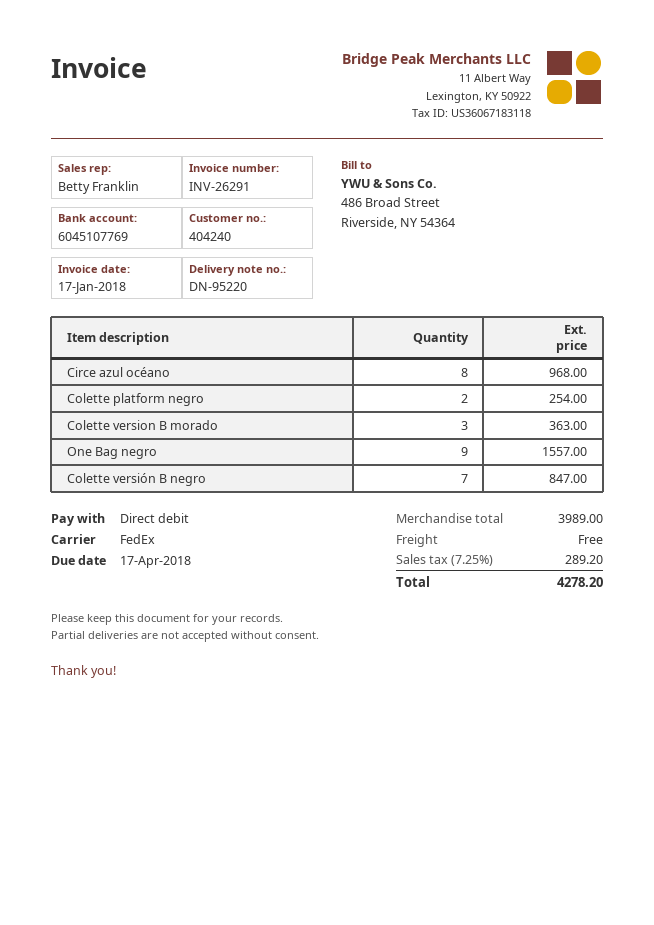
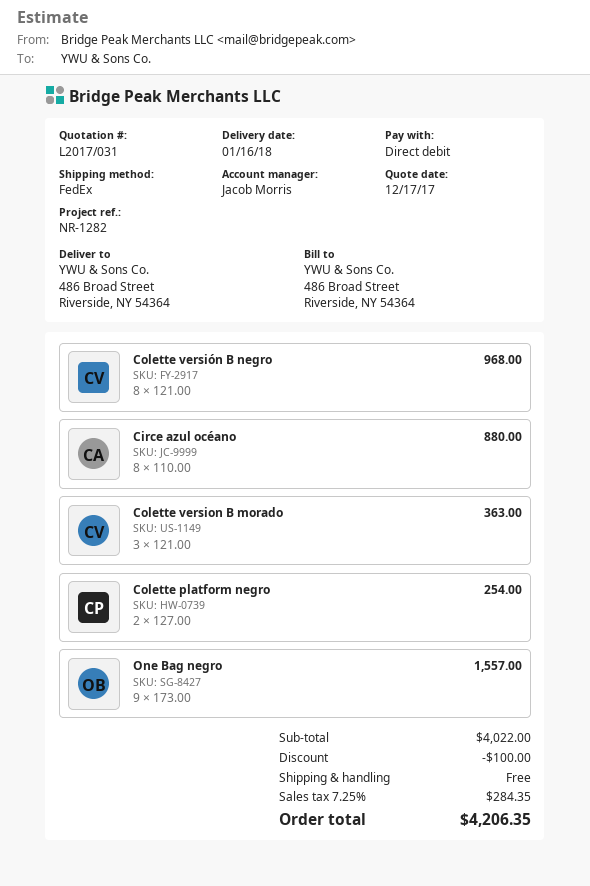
sales rep: Betty Franklin -> Jacob Morris
Circe azul océano: 8 for 968.00 -> 8 for 880.00
Colette versión B negro: 7 for 847.00 -> 8 for 968.00
subtotal: 3989.00 -> 4022.00
discount: none -> 100.00
tax: 7.25% = 289.20 -> 7.25% = 284.35
total: 4278.20 -> 4206.35

